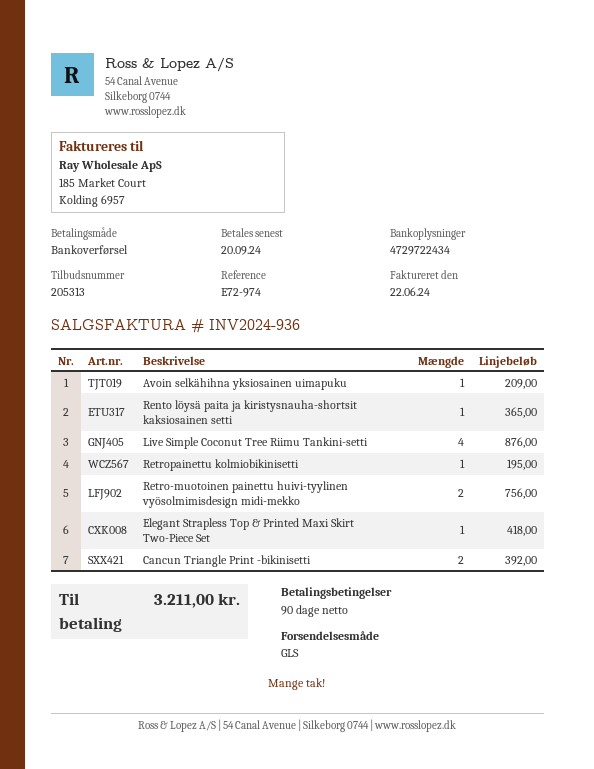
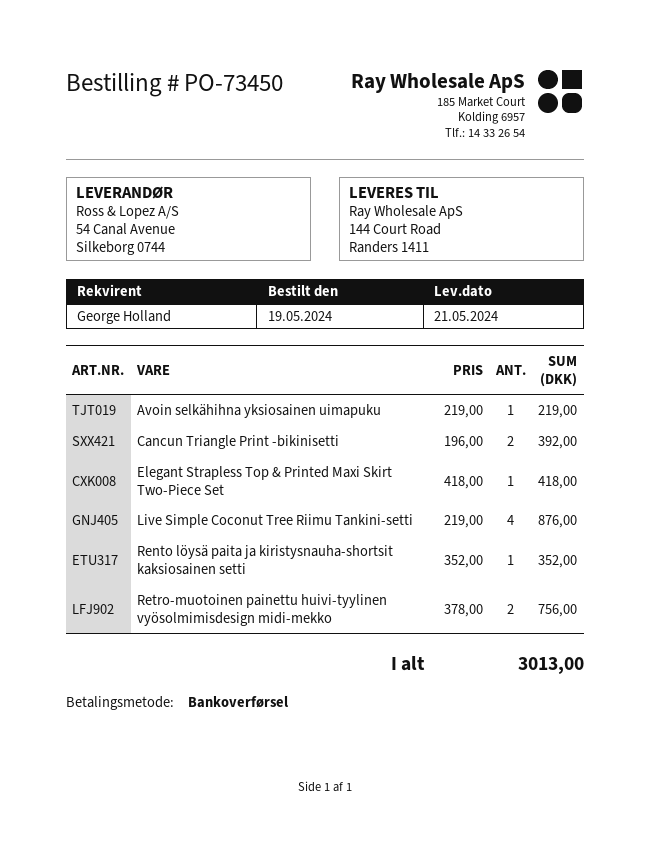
Avoin selkähihna yksiosainen uimapuku: 1 for 209.00 -> 1 for 219.00
Rento löysä paita ja kiristysnauha-shortsit kaksiosainen setti: 1 for 365.00 -> 1 for 352.00
Retropainettu kolmiobikinisetti: 1 for 195.00 -> none
total: 3211.00 -> 3013.00

